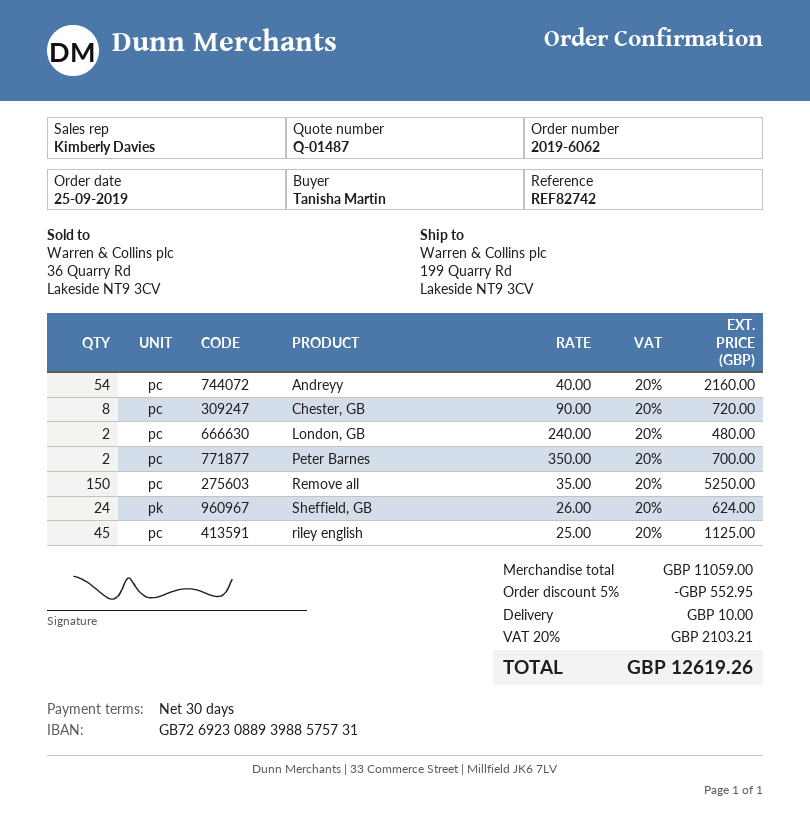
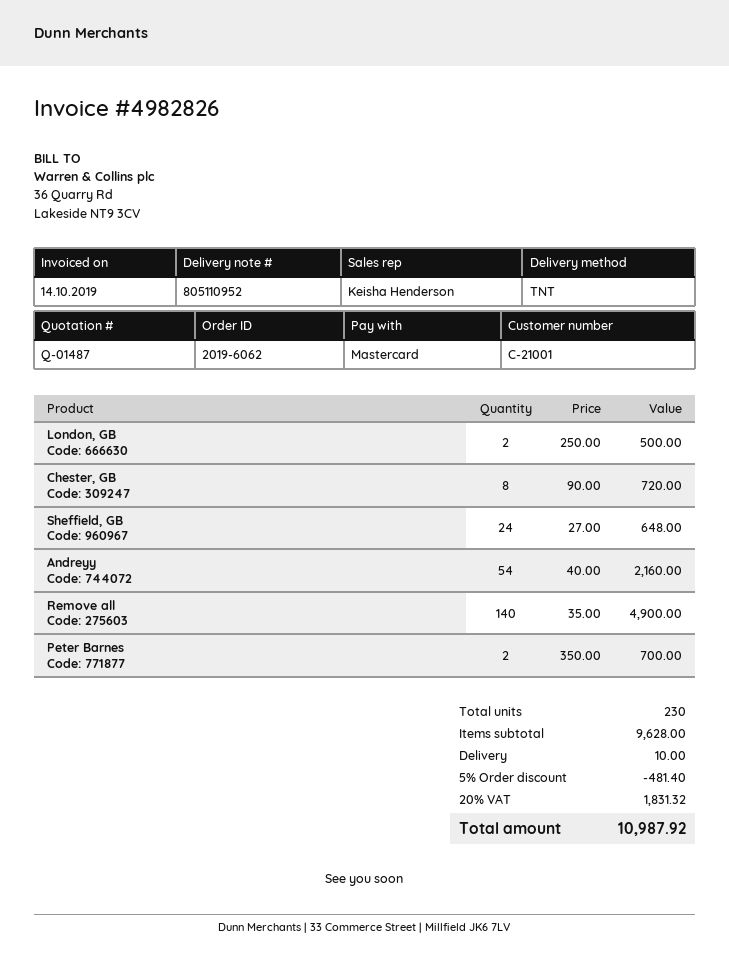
sales rep: Kimberly Davies -> Keisha Henderson
London, GB: 2 x 240.00 = 480.00 -> 2 x 250.00 = 500.00
Remove all: 150 x 35.00 = 5250.00 -> 140 x 35.00 = 4900.00
Sheffield, GB: 24 x 26.00 = 624.00 -> 24 x 27.00 = 648.00
riley english: 45 x 25.00 = 1125.00 -> none
subtotal: 11059.00 -> 9628.00
discount: 5% = 552.95 -> 5% = 481.40
tax: 20% = 2103.21 -> 20% = 1831.32
total: 12619.26 -> 10987.92

